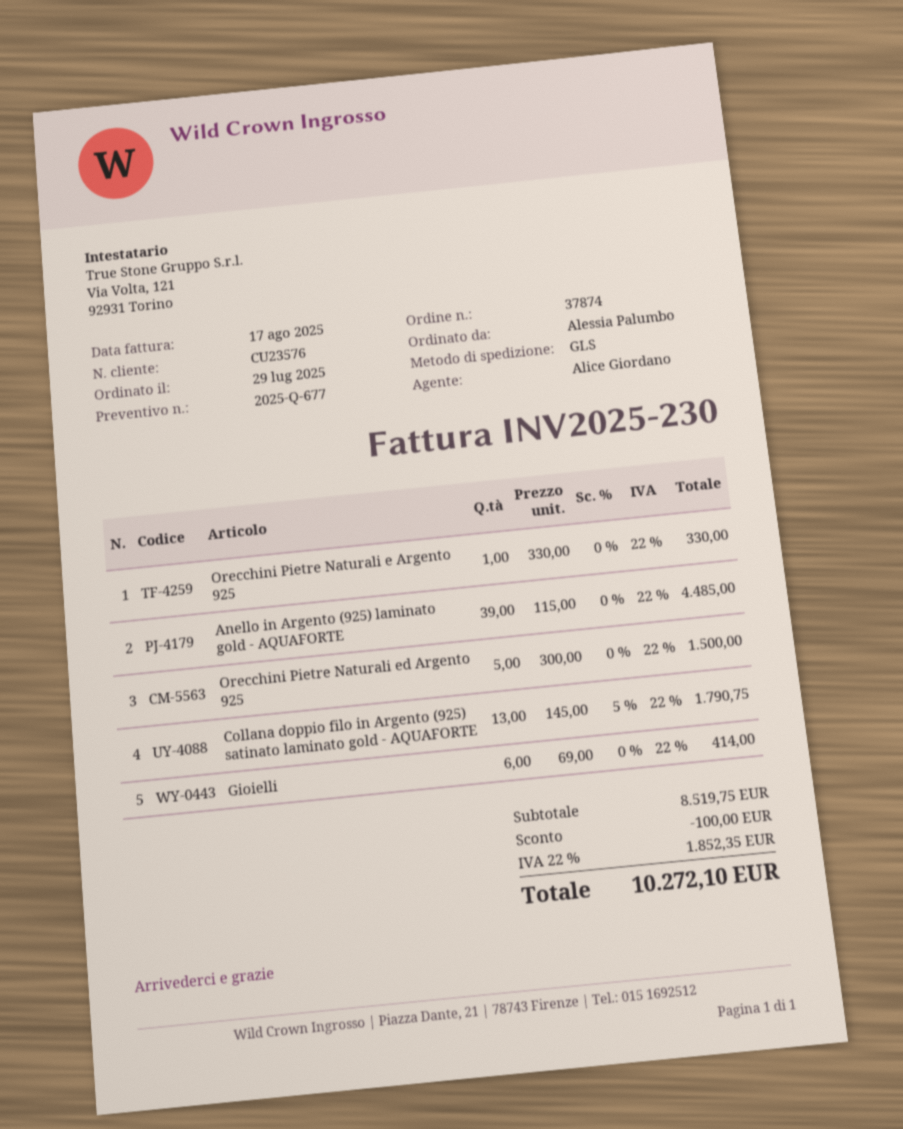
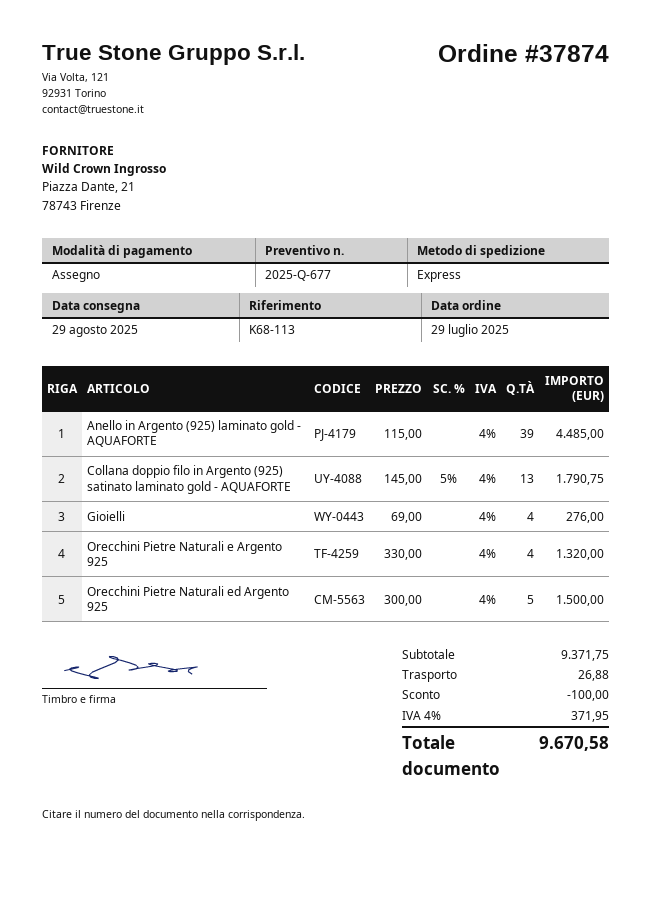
shipping method: GLS -> express
Orecchini Pietre Naturali e Argento 925: 1 x 330.00 = 330.00 -> 4 x 330.00 = 1320.00
Gioielli: 6 x 69.00 = 414.00 -> 4 x 69.00 = 276.00
subtotal: 8519.75 -> 9371.75
shipping: none -> 26.88
tax: 22% = 1852.35 -> 4% = 371.95
total: 10272.10 -> 9670.58

